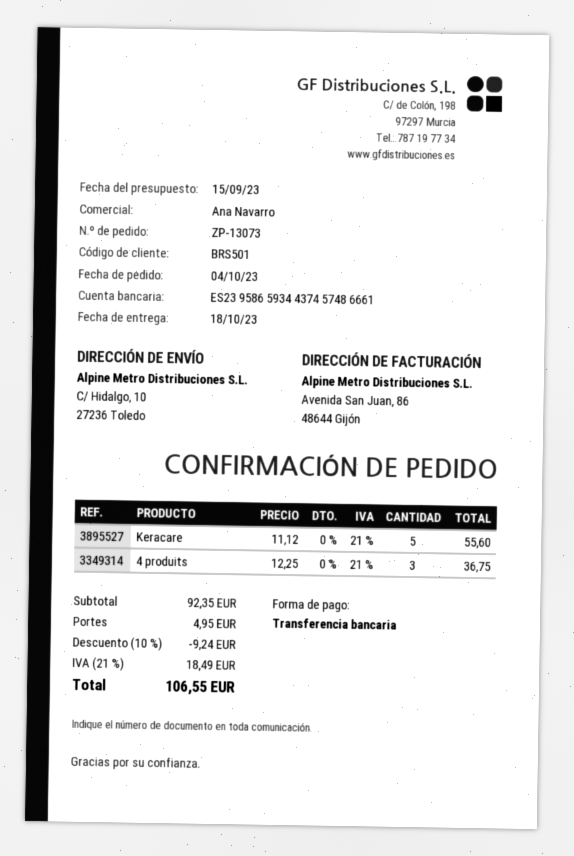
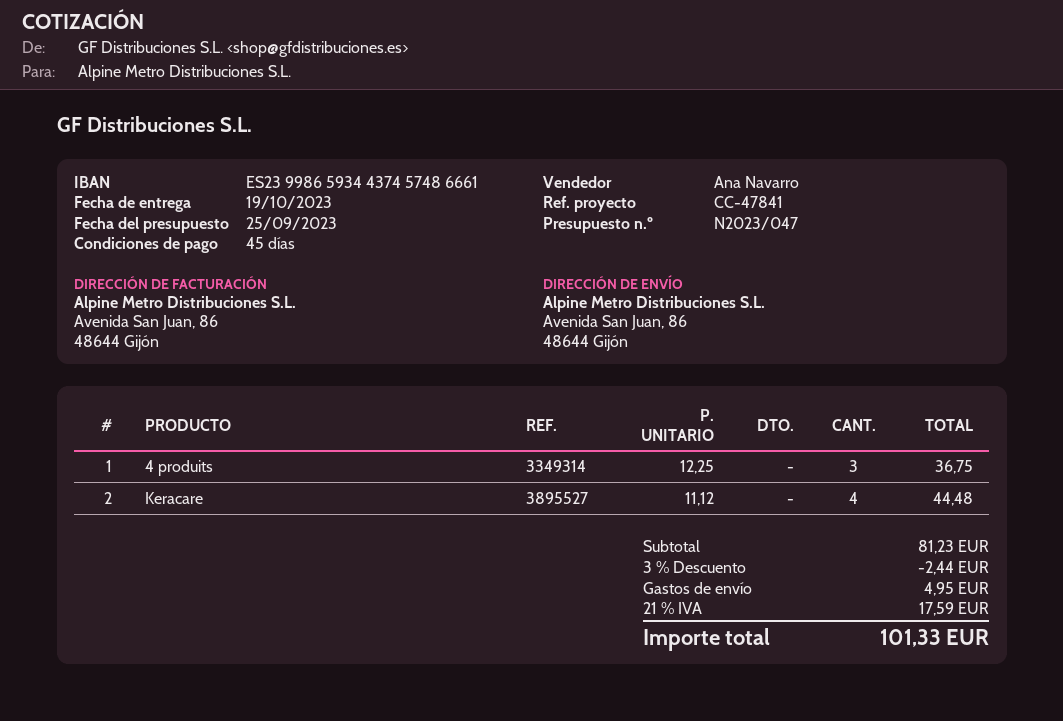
quote date: 2023-09-15 -> 2023-09-25
delivery date: 2023-10-18 -> 2023-10-19
bank account: ES2395865934437457486661 -> ES2399865934437457486661
ship to: C/ Hidalgo, 10, 27236 Toledo -> Avenida San Juan, 86, 48644 Gijón
Keracare: 5 x 11.12 = 55.60 -> 4 x 11.12 = 44.48
subtotal: 92.35 -> 81.23
discount: 10% = 9.24 -> 3% = 2.44
tax: 21% = 18.49 -> 21% = 17.59
total: 106.55 -> 101.33

